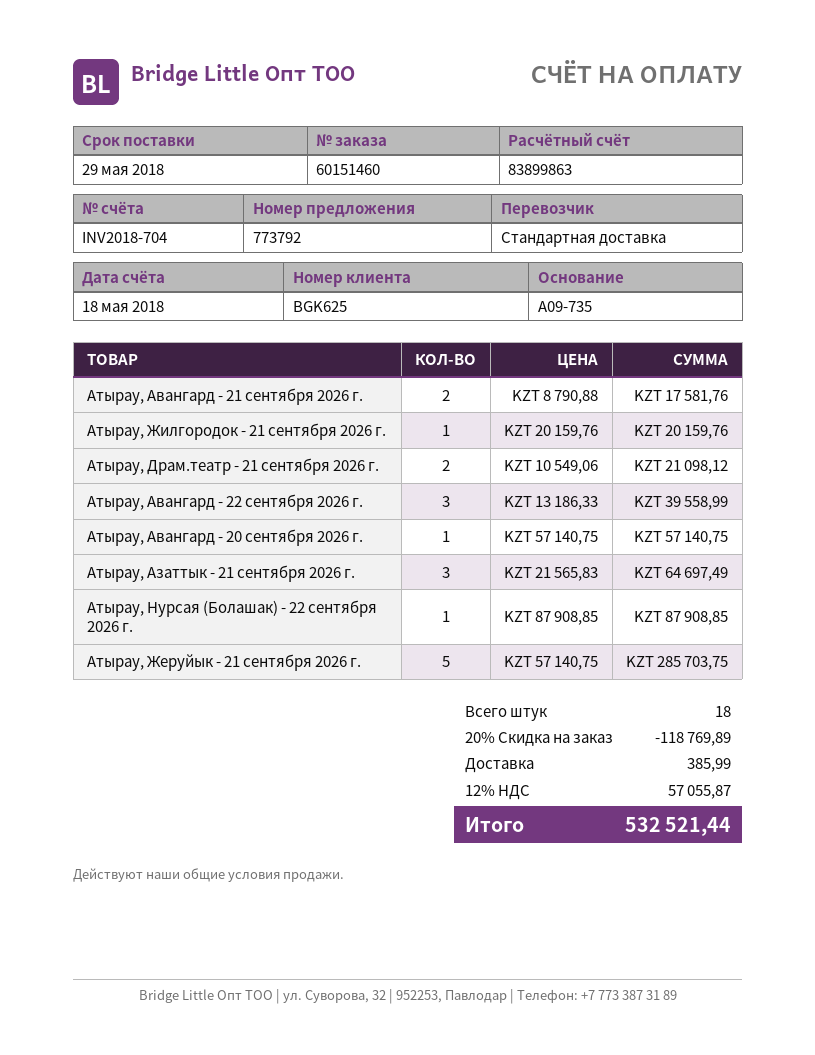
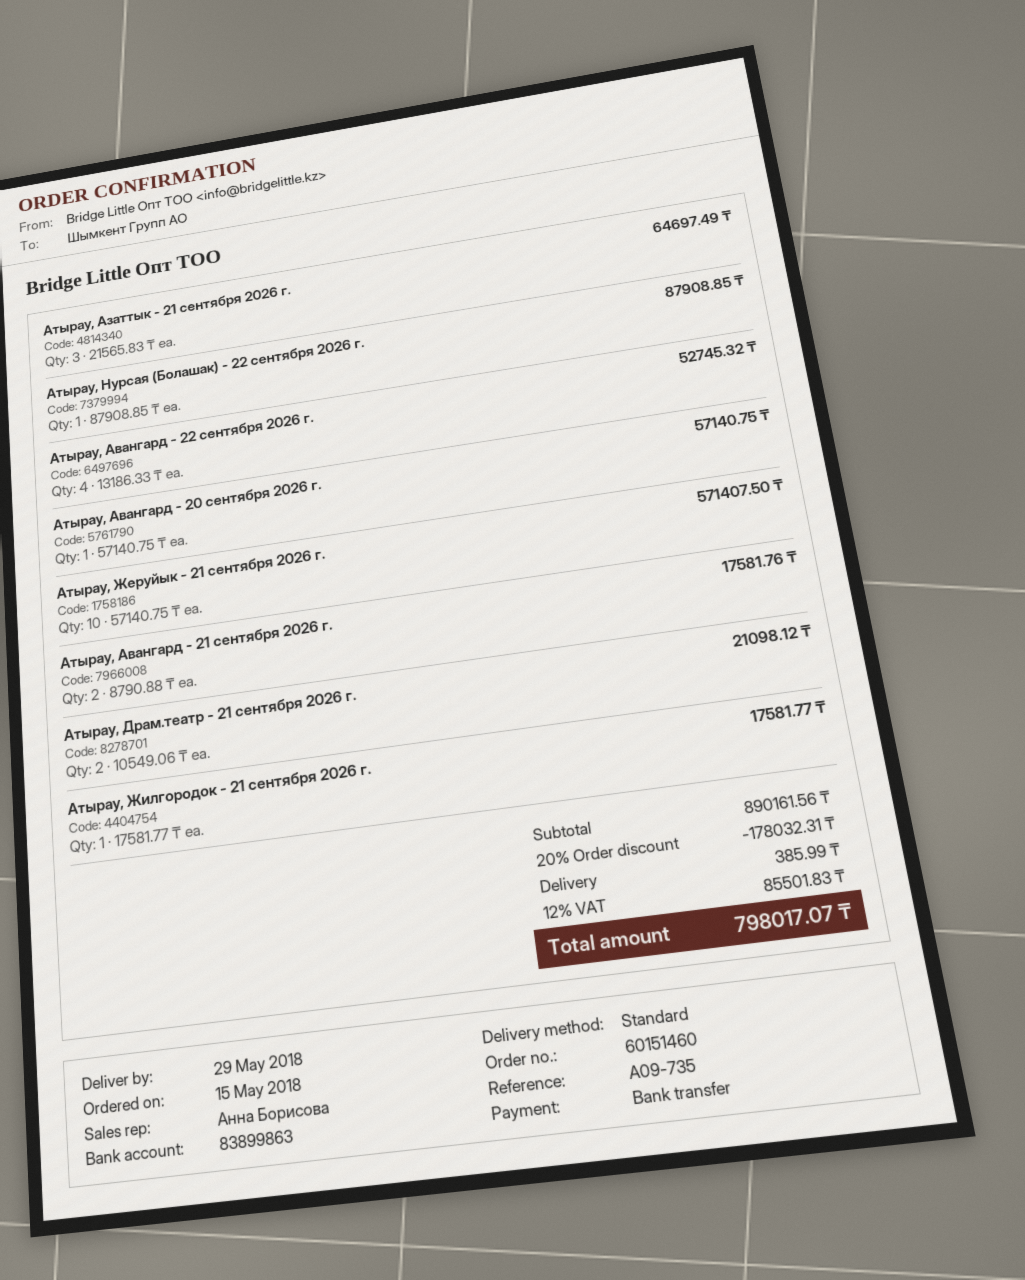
Атырау, Жилгородок - 21 сентября 2026 г.: 1 x 20159.76 = 20159.76 -> 1 x 17581.77 = 17581.77
Атырау, Авангард - 22 сентября 2026 г.: 3 x 13186.33 = 39558.99 -> 4 x 13186.33 = 52745.32
Атырау, Жеруйык - 21 сентября 2026 г.: 5 x 57140.75 = 285703.75 -> 10 x 57140.75 = 571407.50
discount: 20% = 118769.89 -> 20% = 178032.31
tax: 12% = 57055.87 -> 12% = 85501.83
total: 532521.44 -> 798017.07

